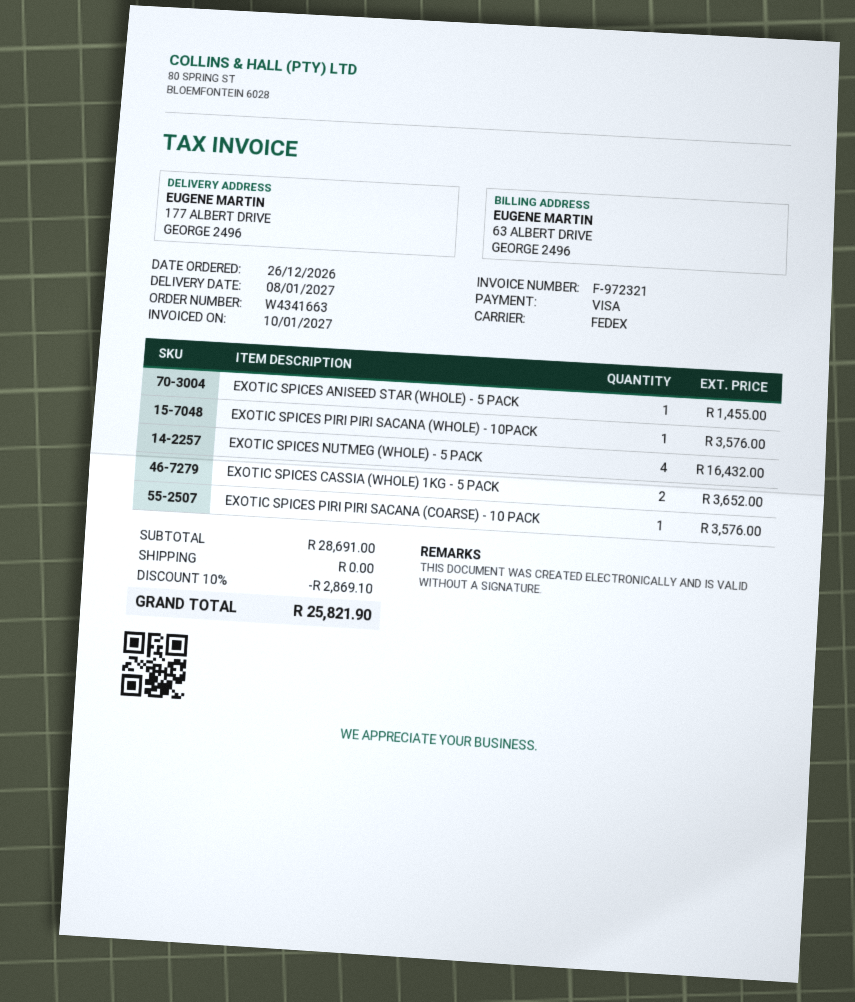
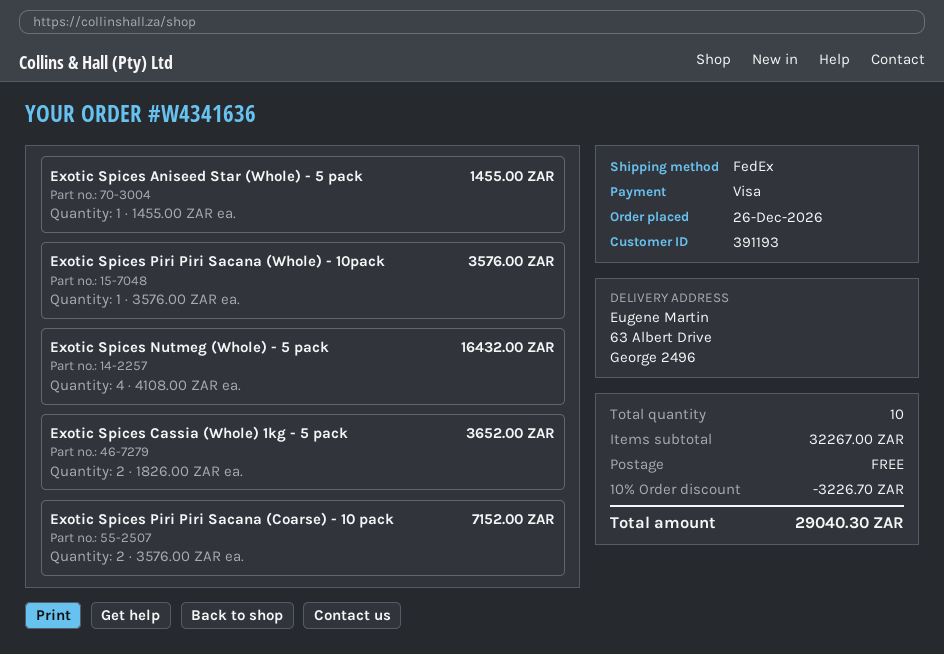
order number: W4341663 -> W4341636
ship to: 177 ALBERT DRIVE, GEORGE 2496 -> 63 Albert Drive, George 2496
EXOTIC SPICES PIRI PIRI SACANA (COARSE) - 10 PACK: 1 for 3576.00 -> 2 for 7152.00
subtotal: 28691.00 -> 32267.00
discount: 10% = 2869.10 -> 10% = 3226.70
total: 25821.90 -> 29040.30

